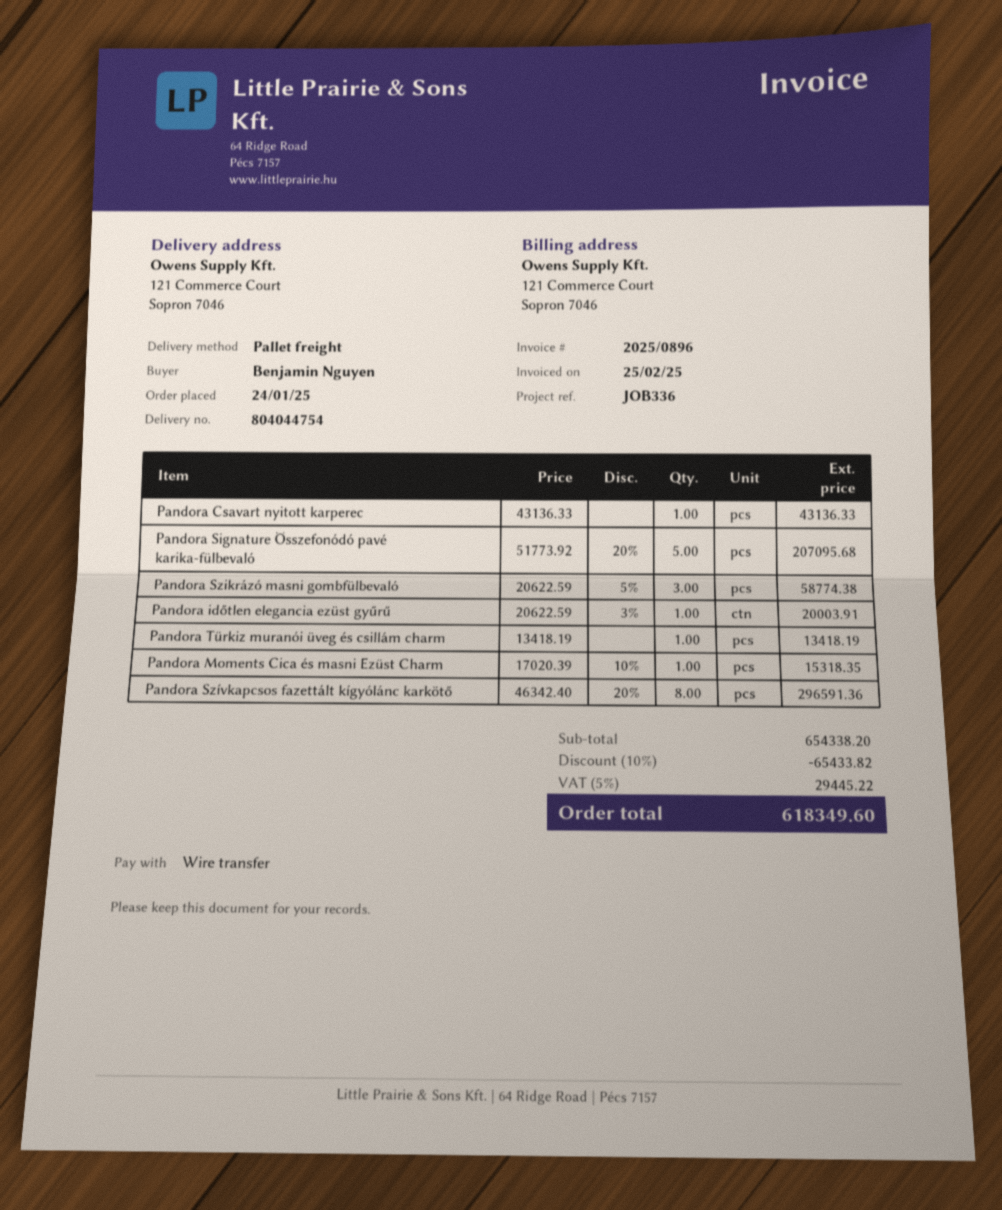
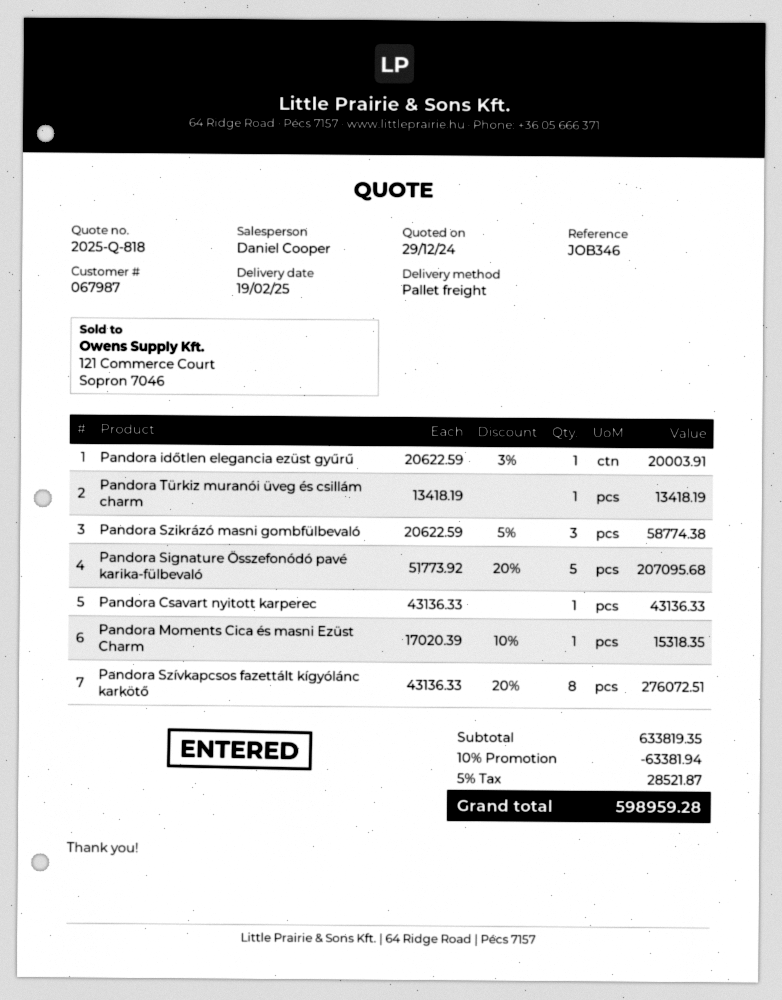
reference: JOB336 -> JOB346
Pandora Szívkapcsos fazettált kígyólánc karkötő: 8 x 46342.40 - 20% = 296591.36 -> 8 x 43136.33 - 20% = 276072.51
subtotal: 654338.20 -> 633819.35
discount: 10% = 65433.82 -> 10% = 63381.94
tax: 5% = 29445.22 -> 5% = 28521.87
total: 618349.60 -> 598959.28

